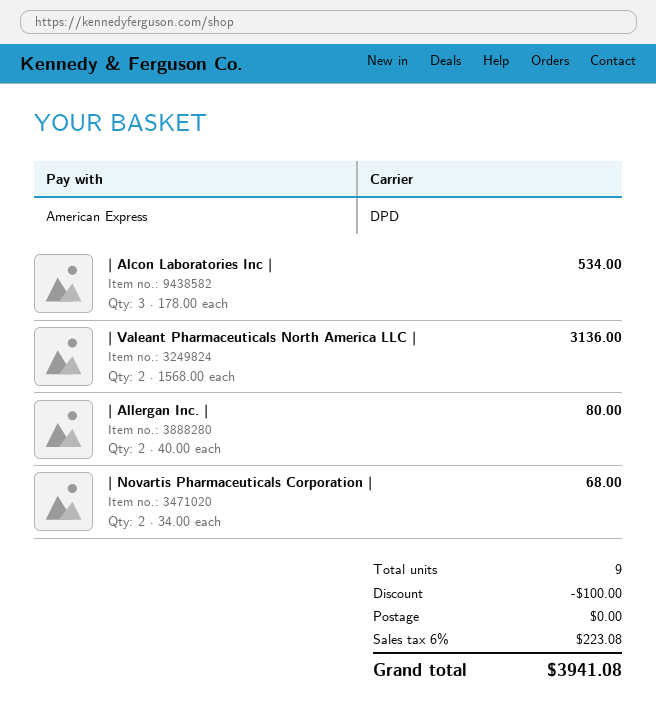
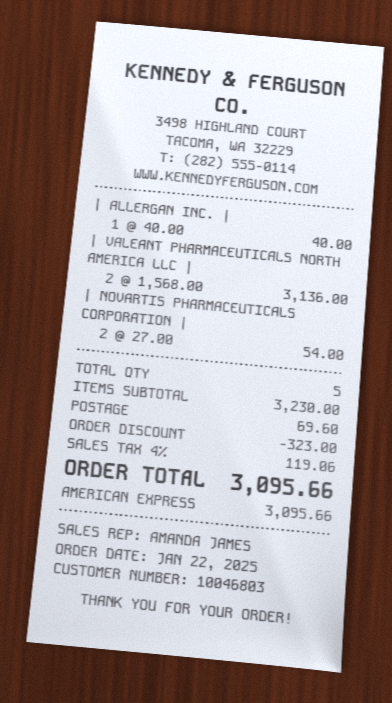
| Alcon Laboratories Inc |: 3 x 178.00 = 534.00 -> none
| Allergan Inc. |: 2 x 40.00 = 80.00 -> 1 x 40.00 = 40.00
| Novartis Pharmaceuticals Corporation |: 2 x 34.00 = 68.00 -> 2 x 27.00 = 54.00
total quantity: 9 -> 5
discount: 100.00 -> 323.00
shipping: 0.00 -> 69.60
tax: 6% = 223.08 -> 4% = 119.06
total: 3941.08 -> 3095.66

